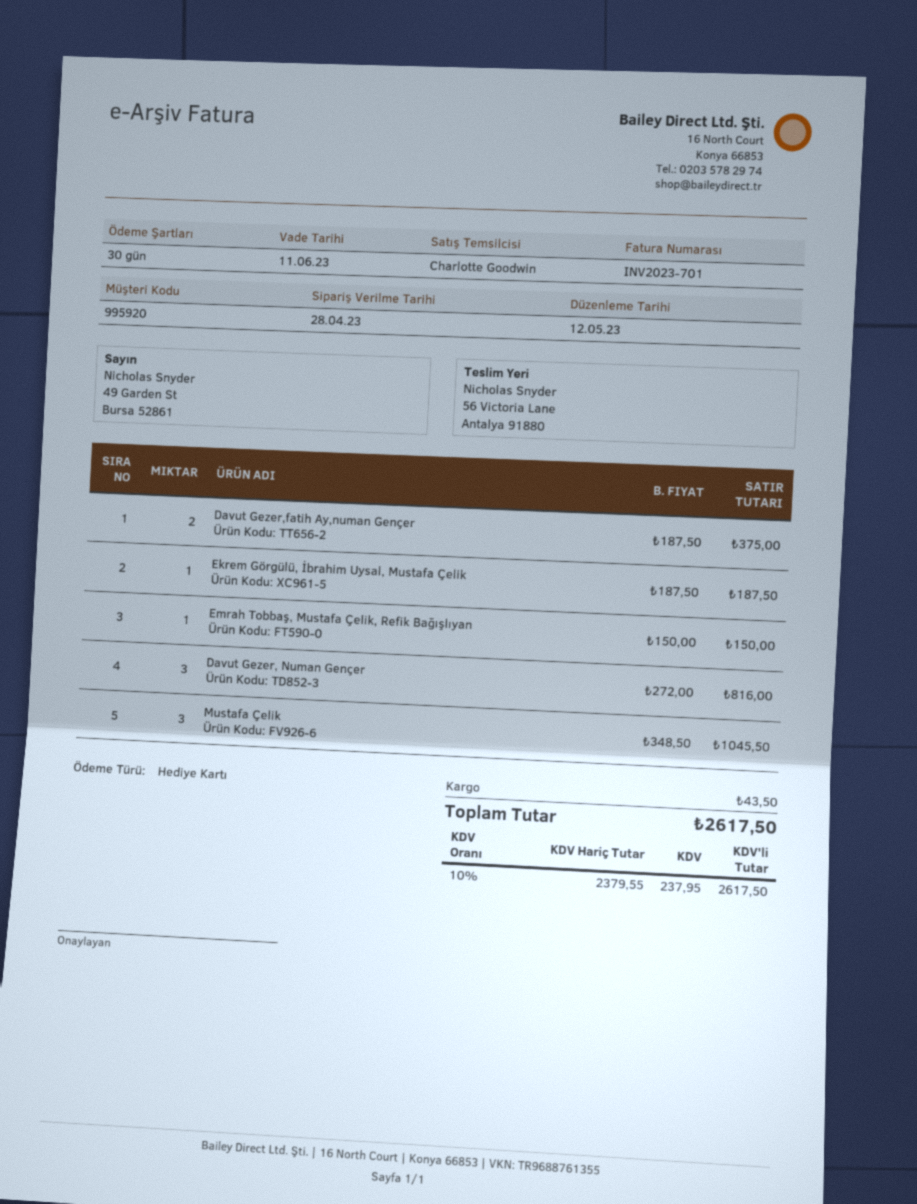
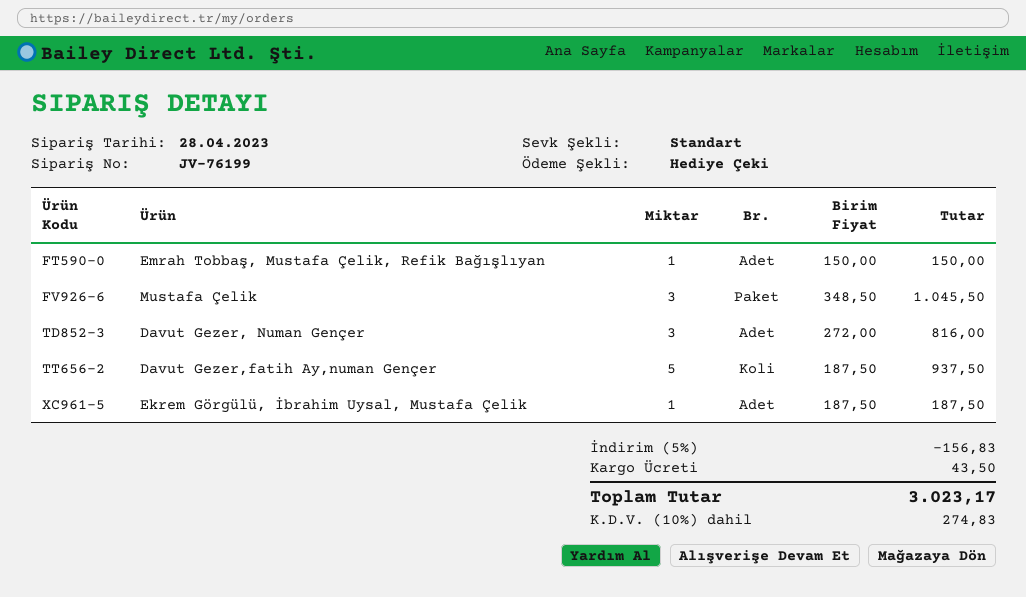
Davut Gezer,fatih Ay,numan Gençer: 2 x 187.50 = 375.00 -> 5 x 187.50 = 937.50
discount: none -> 5% = 156.83
tax: 10% = 237.95 -> 10% = 274.83
total: 2617.50 -> 3023.17

